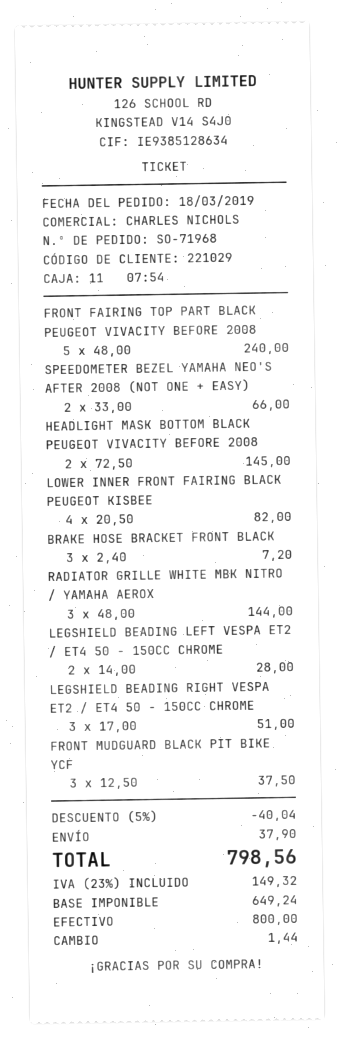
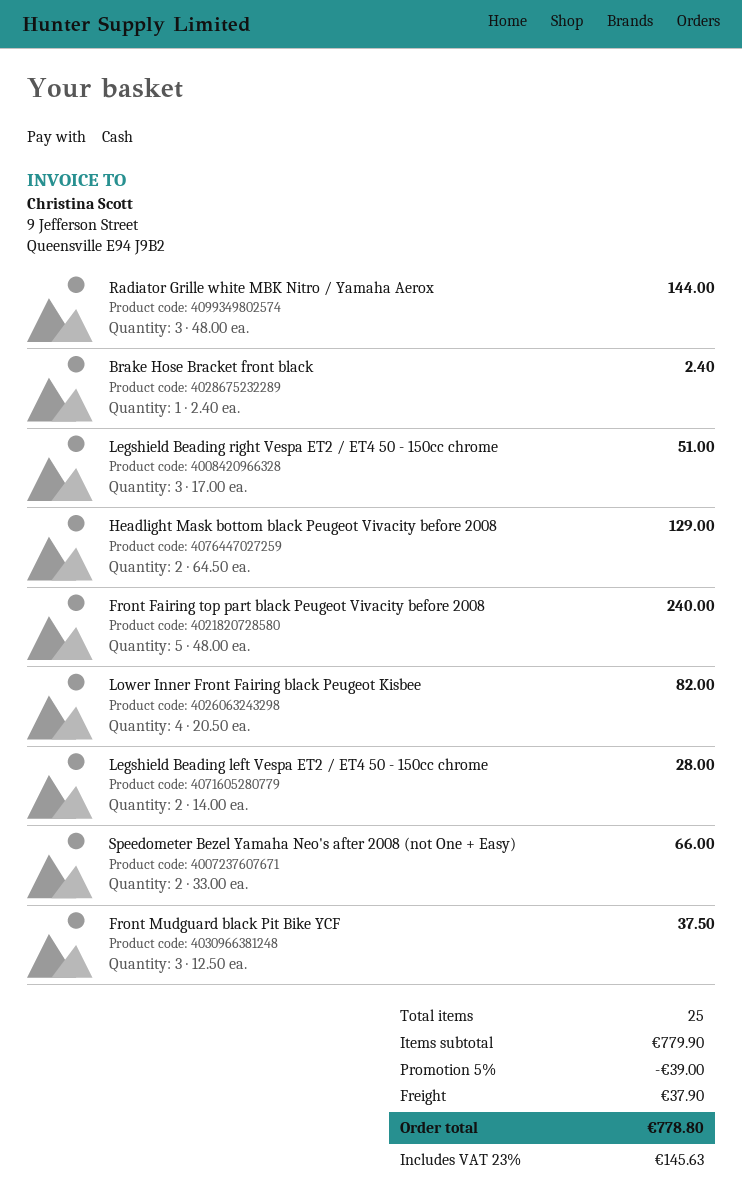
HEADLIGHT MASK BOTTOM BLACK PEUGEOT VIVACITY BEFORE 2008: 2 x 72.50 = 145.00 -> 2 x 64.50 = 129.00
BRAKE HOSE BRACKET FRONT BLACK: 3 x 2.40 = 7.20 -> 1 x 2.40 = 2.40
discount: 5% = 40.04 -> 5% = 39.00
tax: 23% = 149.32 -> 23% = 145.63
total: 798.56 -> 778.80

